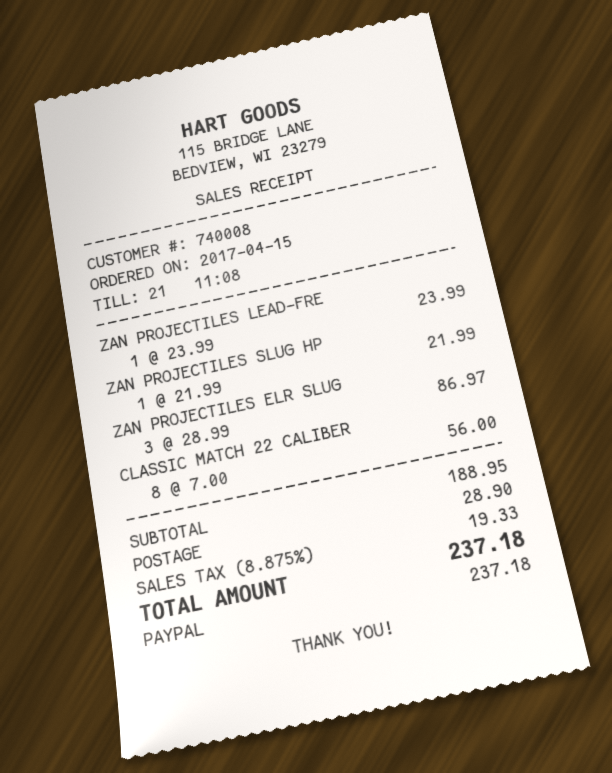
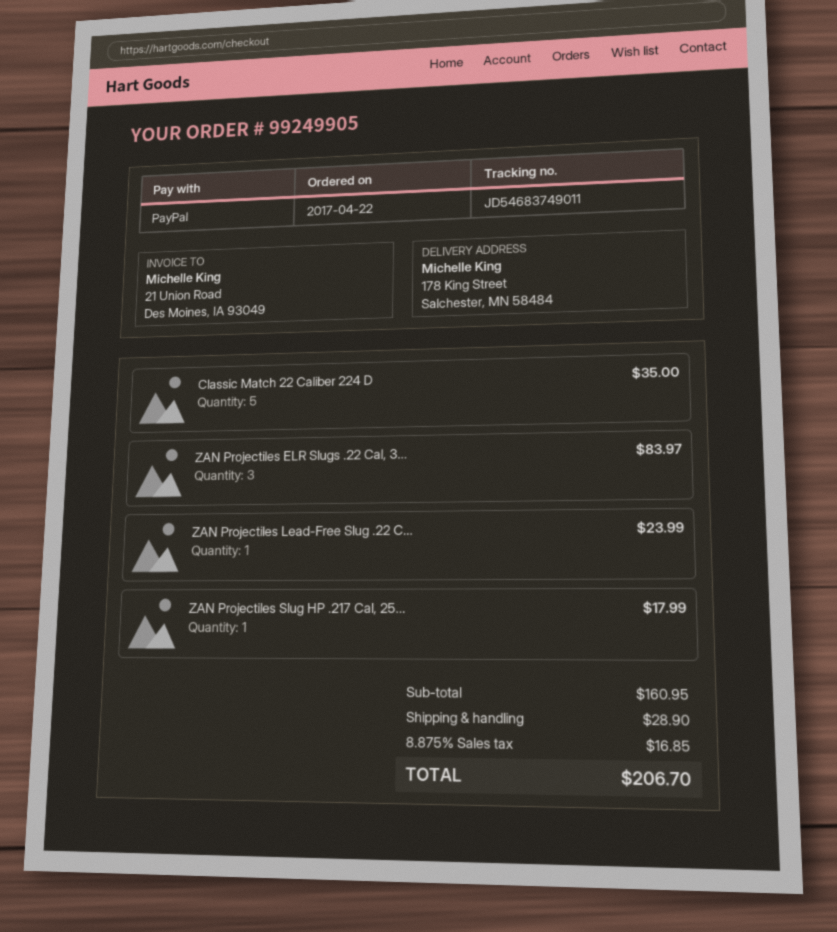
order date: 2017-04-15 -> 2017-04-22
ZAN PROJECTILES SLUG HP: 1 for 21.99 -> 1 for 17.99
ZAN PROJECTILES ELR SLUG: 3 for 86.97 -> 3 for 83.97
CLASSIC MATCH 22 CALIBER: 8 for 56.00 -> 5 for 35.00
subtotal: 188.95 -> 160.95
tax: 8.875% = 19.33 -> 8.875% = 16.85
total: 237.18 -> 206.70

